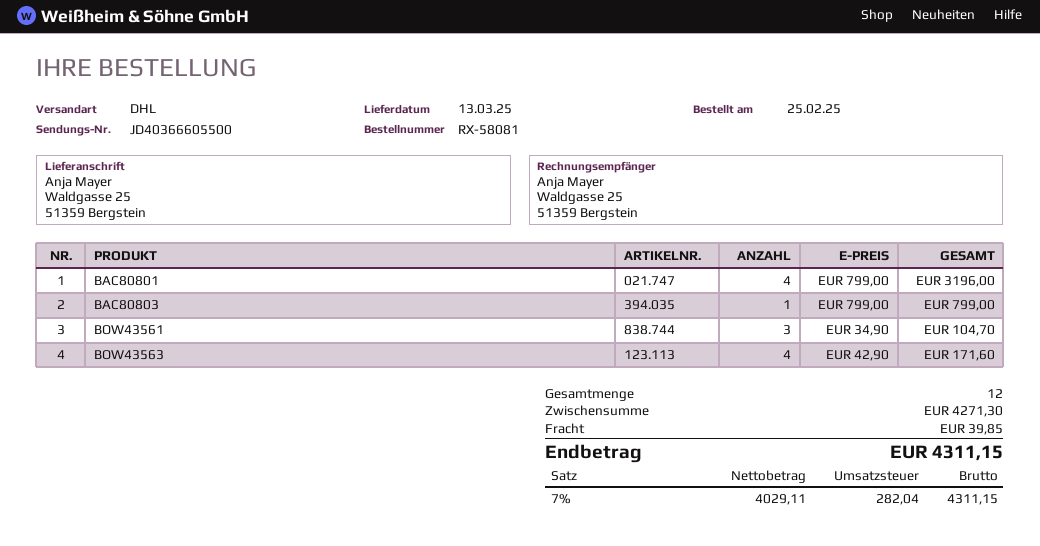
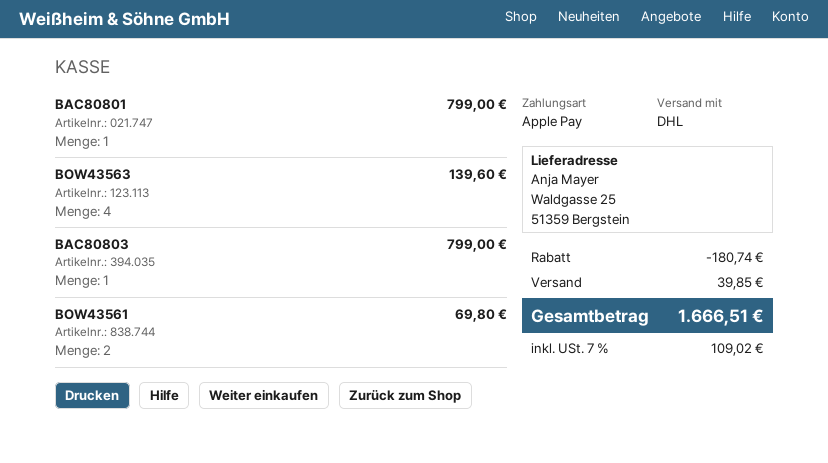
BAC80801: 4 for 3196.00 -> 1 for 799.00
BOW43561: 3 for 104.70 -> 2 for 69.80
BOW43563: 4 for 171.60 -> 4 for 139.60
discount: none -> 180.74
tax: 7% = 282.04 -> 7% = 109.02
total: 4311.15 -> 1666.51

